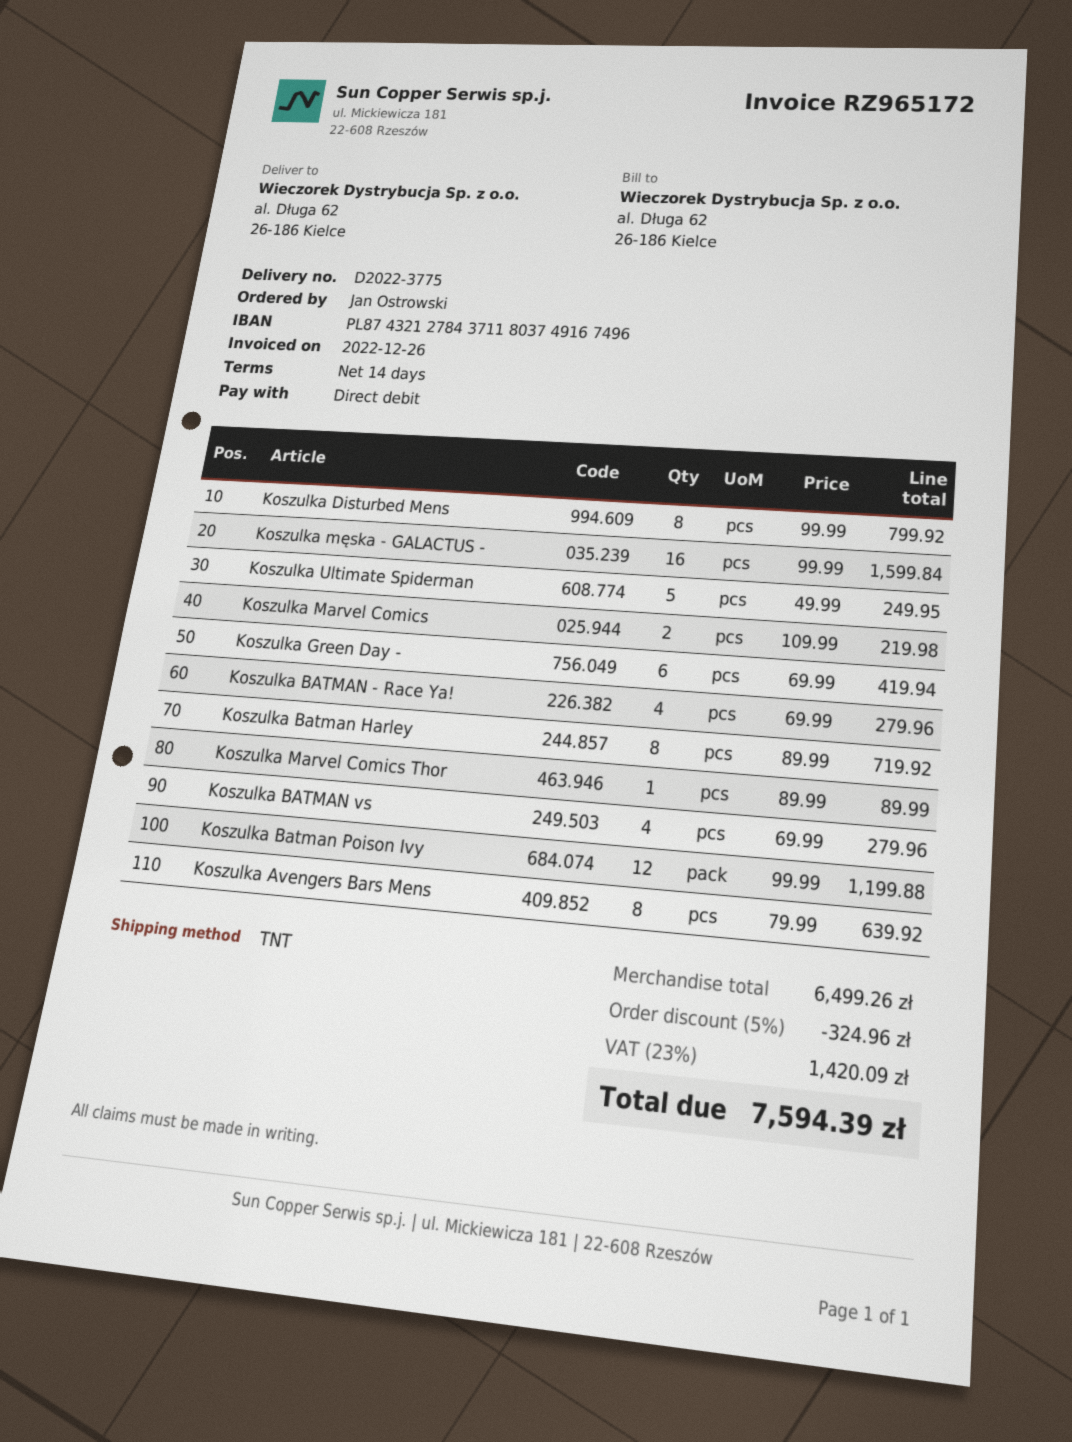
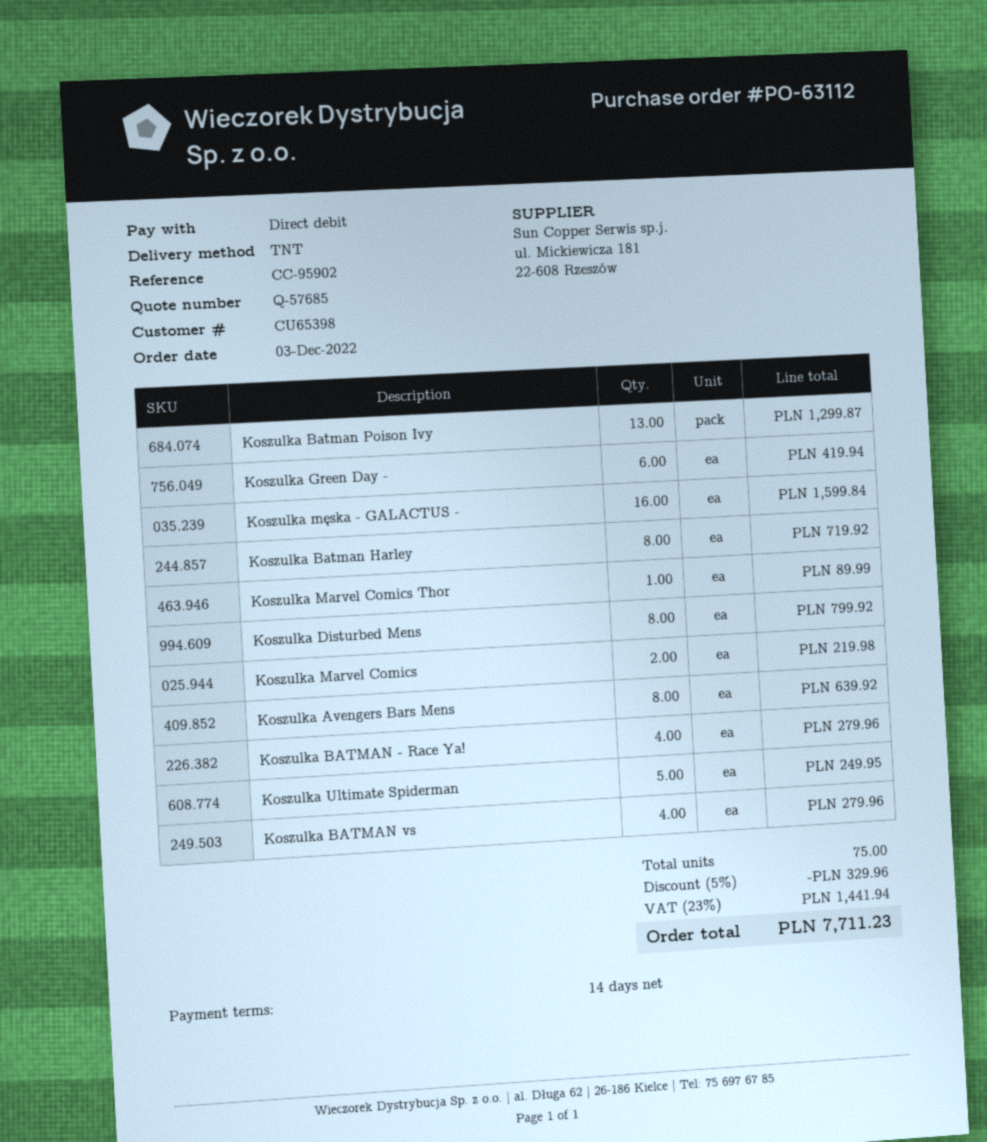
Koszulka Batman Poison Ivy: 12 for 1199.88 -> 13 for 1299.87
discount: 5% = 324.96 -> 5% = 329.96
tax: 23% = 1420.09 -> 23% = 1441.94
total: 7594.39 -> 7711.23

